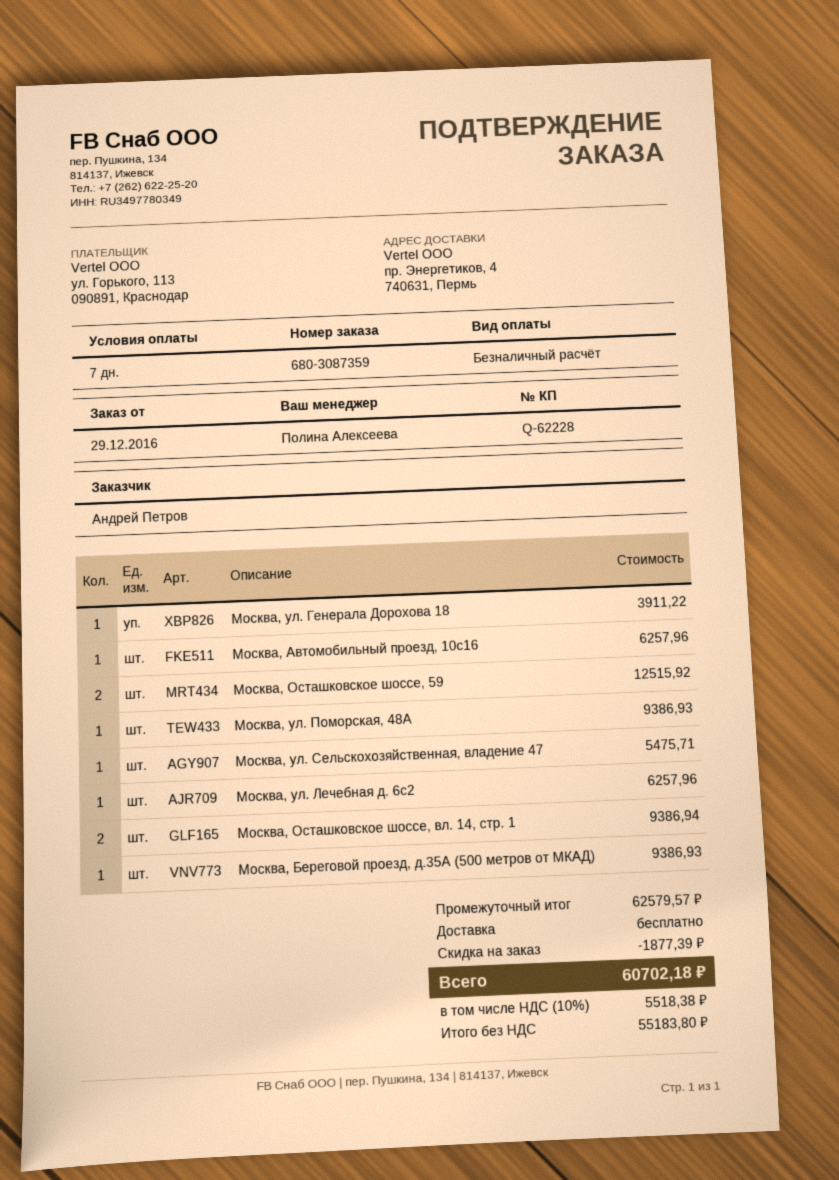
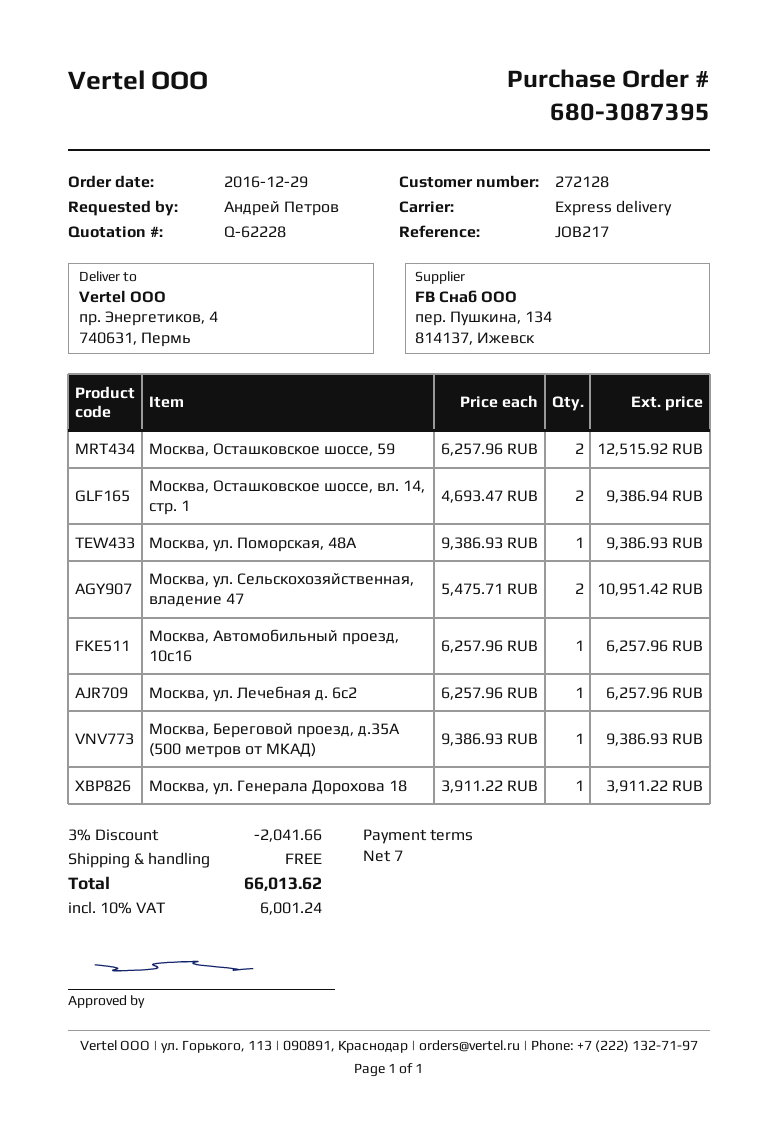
order number: 680-3087359 -> 680-3087395
Москва, ул. Сельскохозяйственная, владение 47: 1 for 5475.71 -> 2 for 10951.42
discount: 1877.39 -> 2041.66
tax: 10% = 5518.38 -> 10% = 6001.24
total: 60702.18 -> 66013.62

